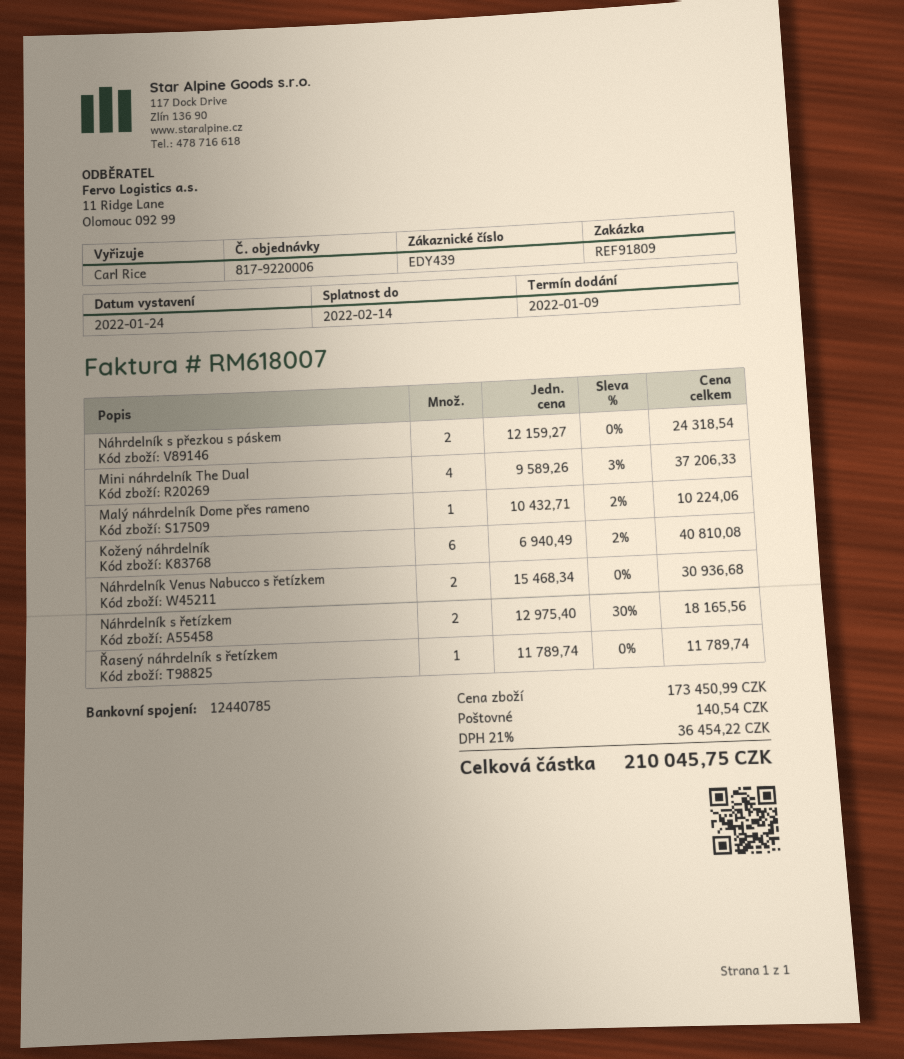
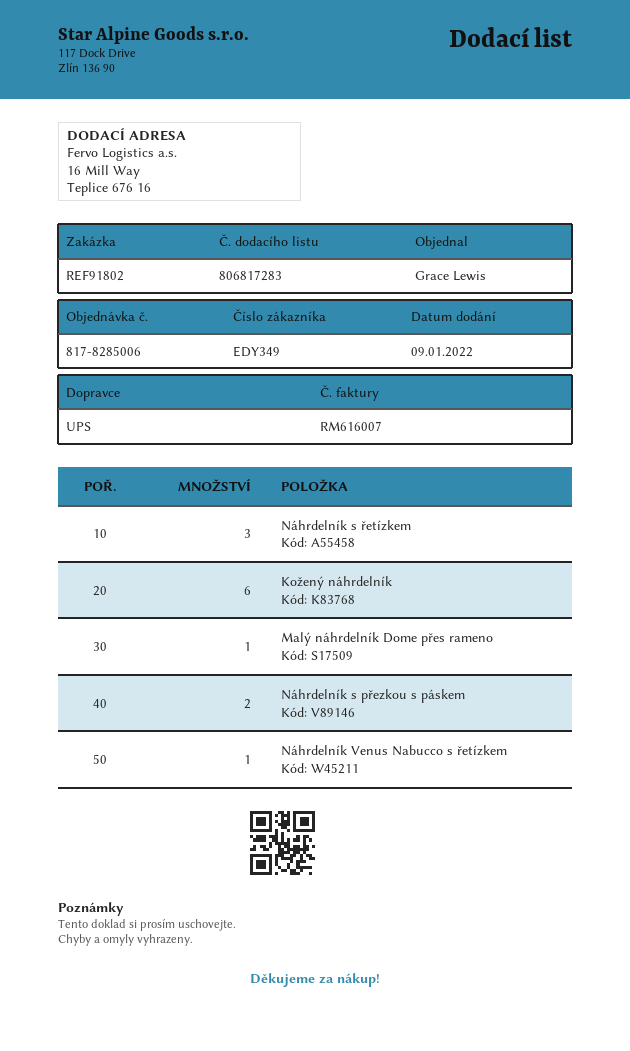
order number: 817-9220006 -> 817-8285006
invoice number: RM618007 -> RM616007
customer number: EDY439 -> EDY349
reference: REF91809 -> REF91802
Mini náhrdelník The Dual: 4 -> none
Náhrdelník Venus Nabucco s řetízkem: 2 -> 1
Náhrdelník s řetízkem: 2 -> 3
Řasený náhrdelník s řetízkem: 1 -> none

